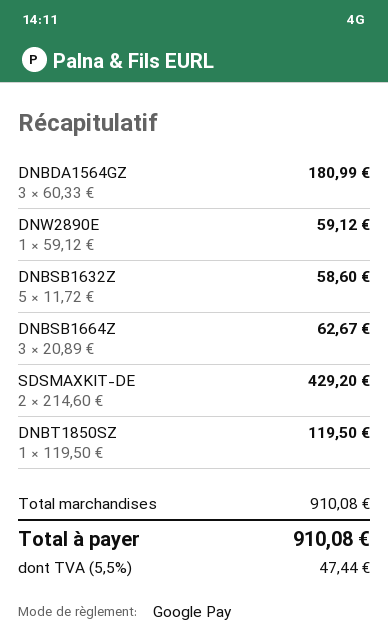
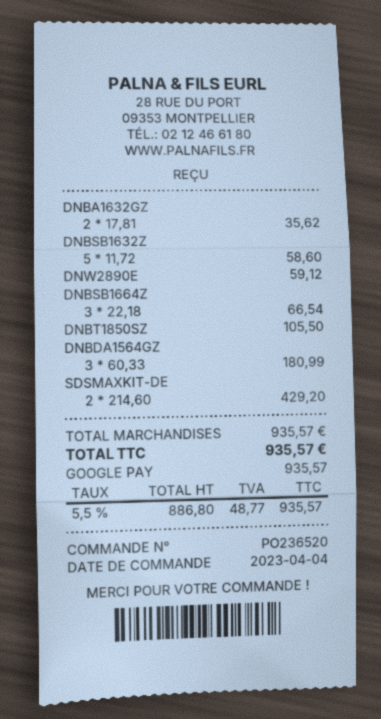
DNBSB1664Z: 3 x 20.89 = 62.67 -> 3 x 22.18 = 66.54
DNBT1850SZ: 1 x 119.50 = 119.50 -> 1 x 105.50 = 105.50
DNBA1632GZ: none -> 2 x 17.81 = 35.62
subtotal: 910.08 -> 935.57
tax: 5.5% = 47.44 -> 5.5% = 48.77
total: 910.08 -> 935.57

